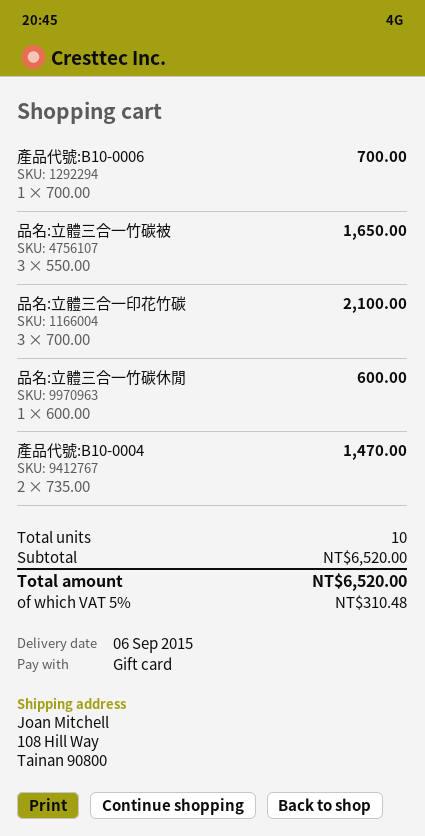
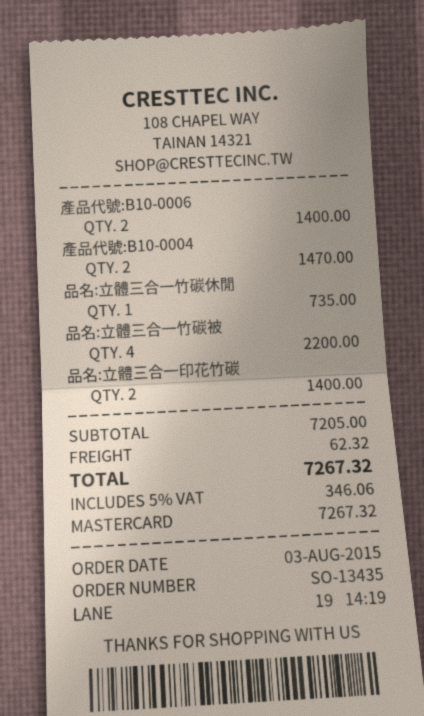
payment method: gift card -> Mastercard
產品代號:B10-0006: 1 for 700.00 -> 2 for 1400.00
品名:立體三合一竹碳被: 3 for 1650.00 -> 4 for 2200.00
品名:立體三合一印花竹碳: 3 for 2100.00 -> 2 for 1400.00
品名:立體三合一竹碳休閒: 1 for 600.00 -> 1 for 735.00
subtotal: 6520.00 -> 7205.00
shipping: none -> 62.32
tax: 5% = 310.48 -> 5% = 346.06
total: 6520.00 -> 7267.32

